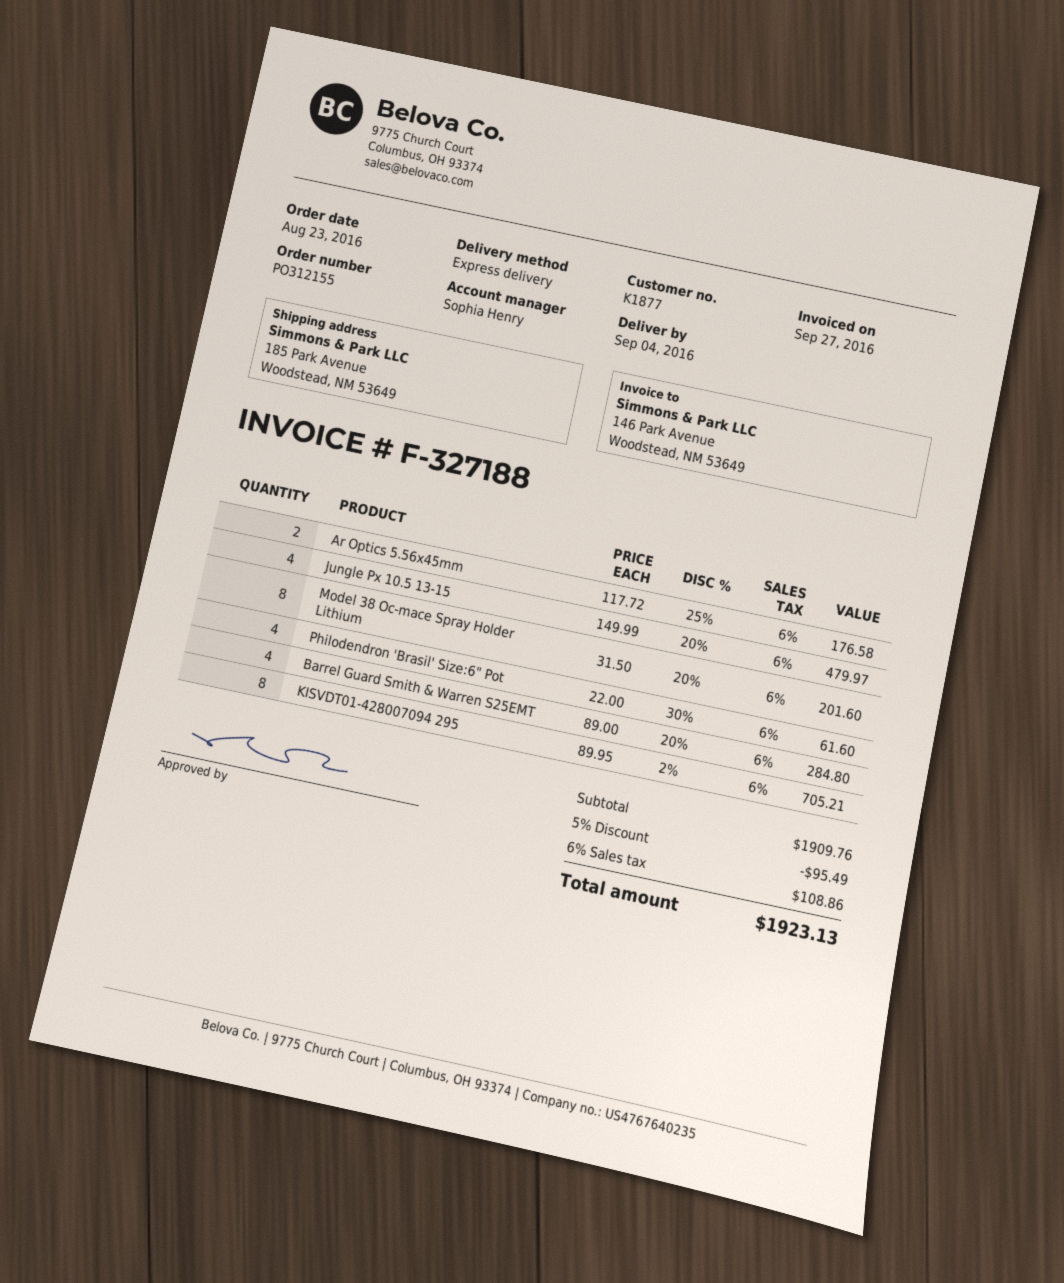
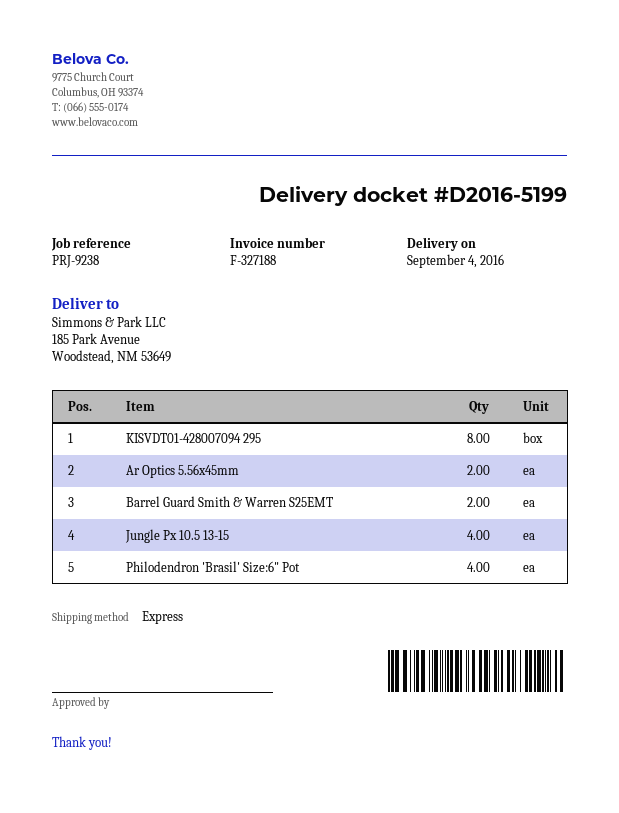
Model 38 Oc-mace Spray Holder Lithium: 8 -> none
Barrel Guard Smith & Warren S25EMT: 4 -> 2

